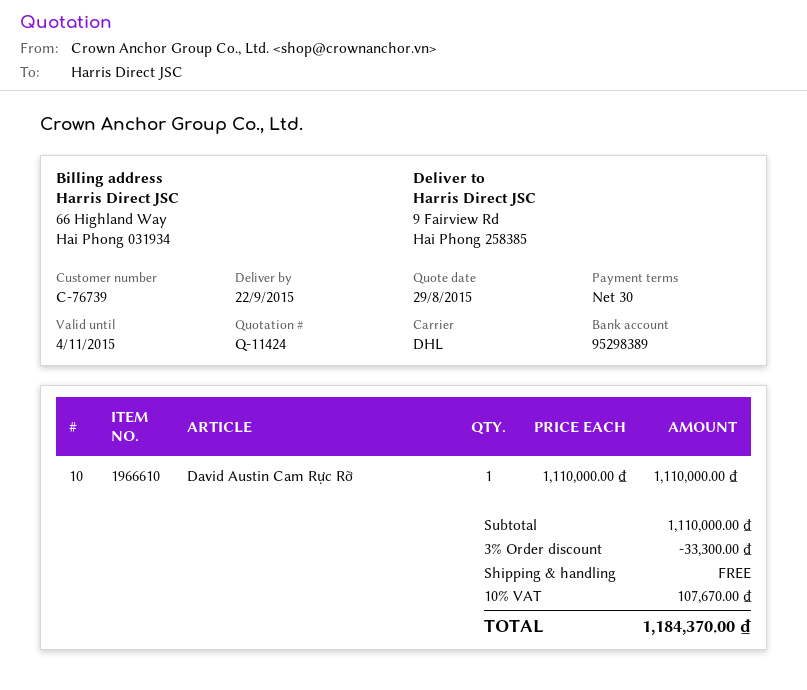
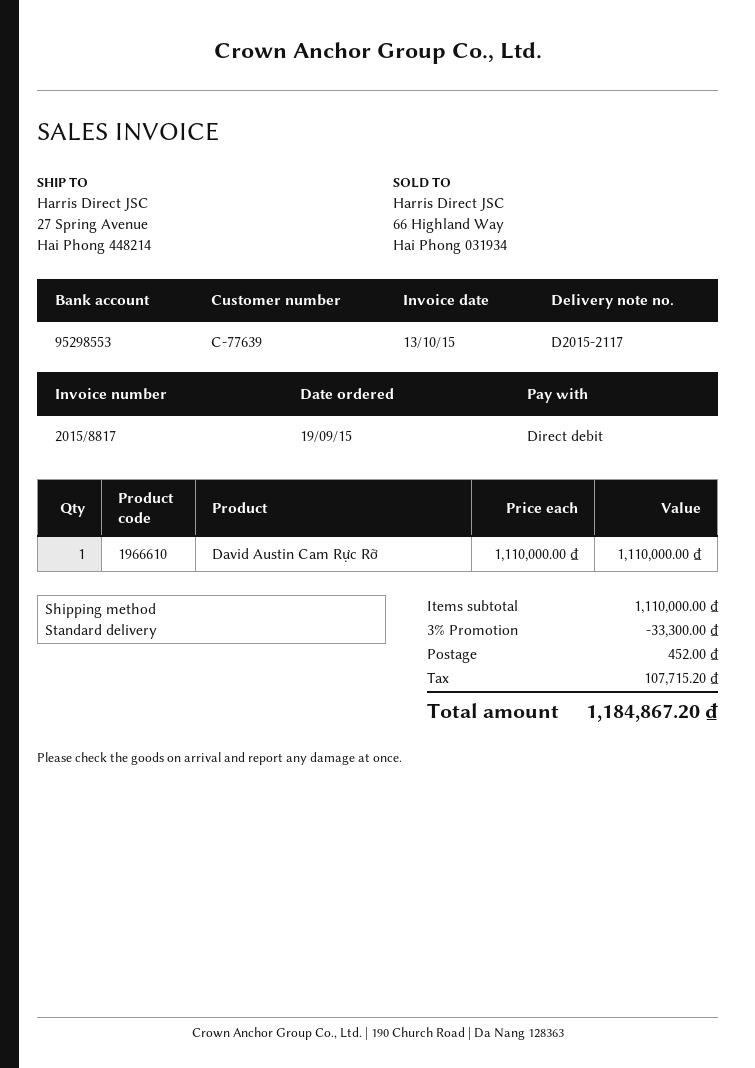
customer number: C-76739 -> C-77639
bank account: 95298389 -> 95298553
shipping method: DHL -> standard
ship to: 9 Fairview Rd, Hai Phong 258385 -> 27 Spring Avenue, Hai Phong 448214
shipping: 0.00 -> 452.00
tax: 107670.00 -> 107715.20
total: 1184370.00 -> 1184867.20

